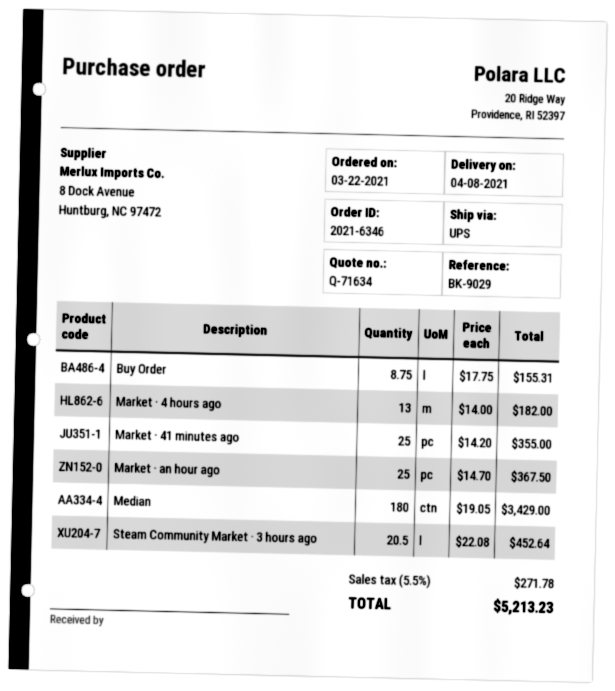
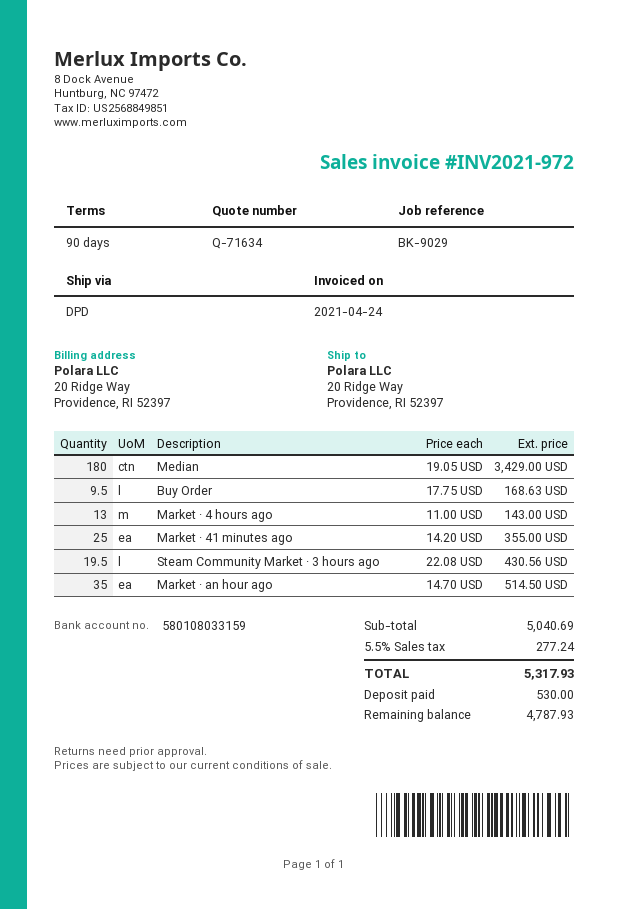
shipping method: UPS -> DPD
Buy Order: 8.75 x 17.75 = 155.31 -> 9.5 x 17.75 = 168.63
Market · 4 hours ago: 13 x 14.00 = 182.00 -> 13 x 11.00 = 143.00
Market · an hour ago: 25 x 14.70 = 367.50 -> 35 x 14.70 = 514.50
Steam Community Market · 3 hours ago: 20.5 x 22.08 = 452.64 -> 19.5 x 22.08 = 430.56
tax: 5.5% = 271.78 -> 5.5% = 277.24
total: 5213.23 -> 5317.93

